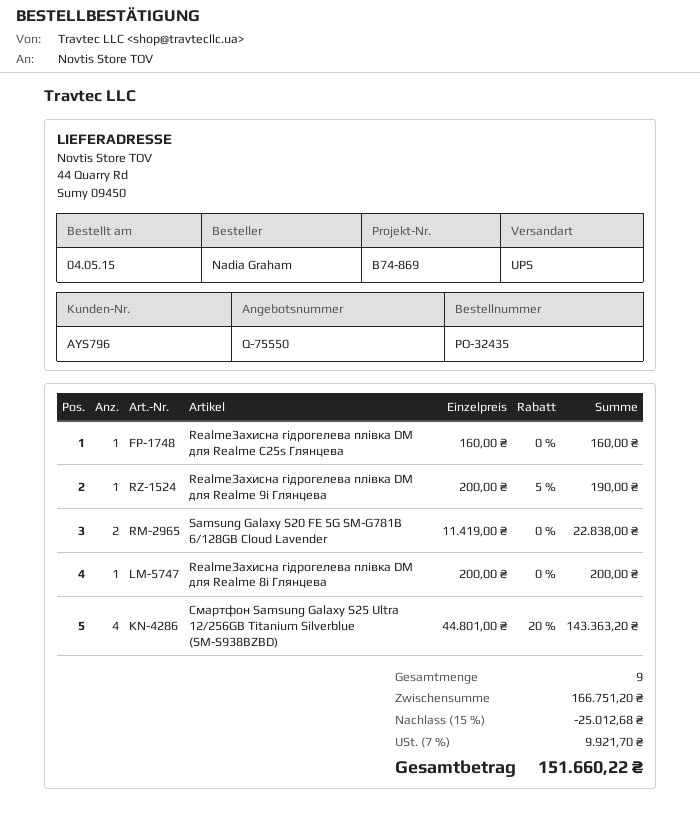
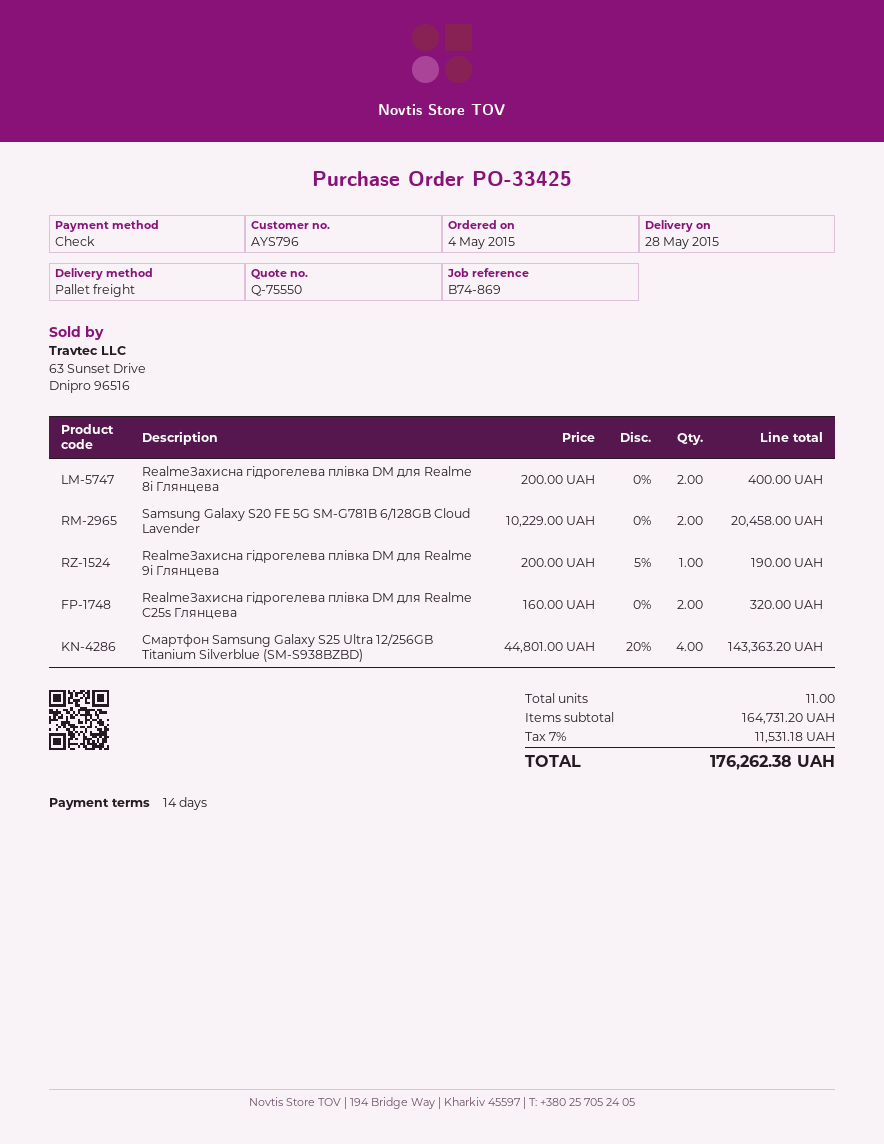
order number: PO-32435 -> PO-33425
shipping method: UPS -> pallet freight
RealmeЗахисна гідрогелева плівка DM для Realme C25s Глянцева: 1 x 160.00 = 160.00 -> 2 x 160.00 = 320.00
Samsung Galaxy S20 FE 5G SM-G781B 6/128GB Cloud Lavender: 2 x 11419.00 = 22838.00 -> 2 x 10229.00 = 20458.00
RealmeЗахисна гідрогелева плівка DM для Realme 8i Глянцева: 1 x 200.00 = 200.00 -> 2 x 200.00 = 400.00
total quantity: 9 -> 11
subtotal: 166751.20 -> 164731.20
discount: 15% = 25012.68 -> none
tax: 7% = 9921.70 -> 7% = 11531.18
total: 151660.22 -> 176262.38

